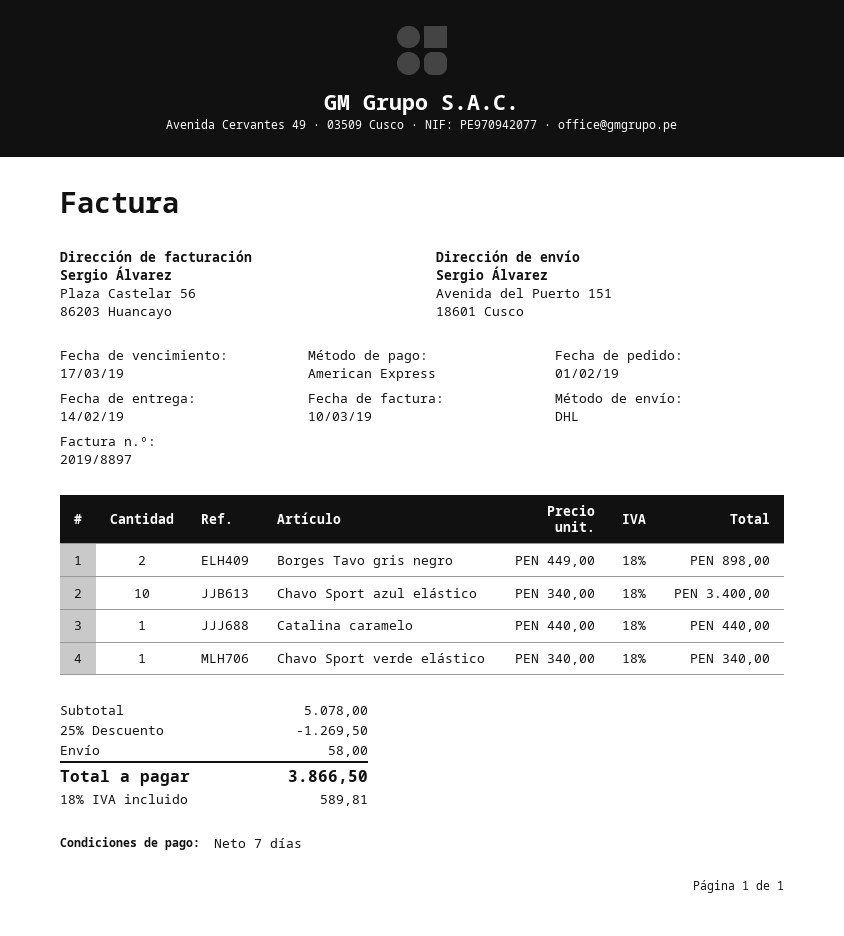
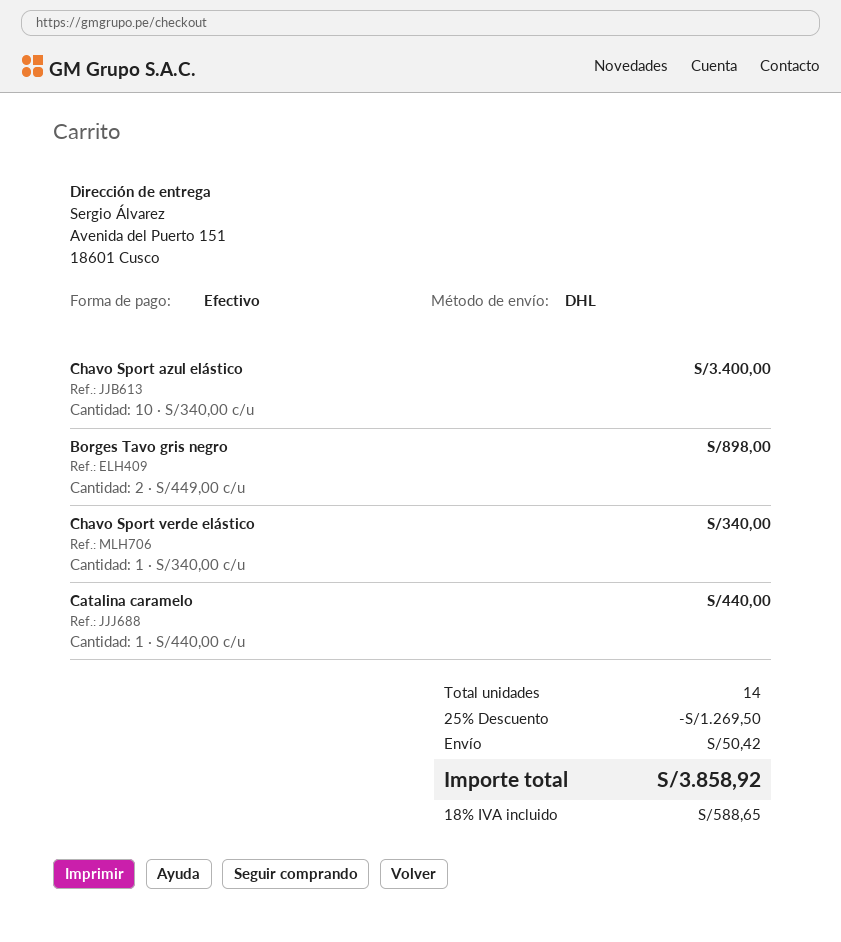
payment method: American Express -> cash
shipping: 58.00 -> 50.42
tax: 18% = 589.81 -> 18% = 588.65
total: 3866.50 -> 3858.92

